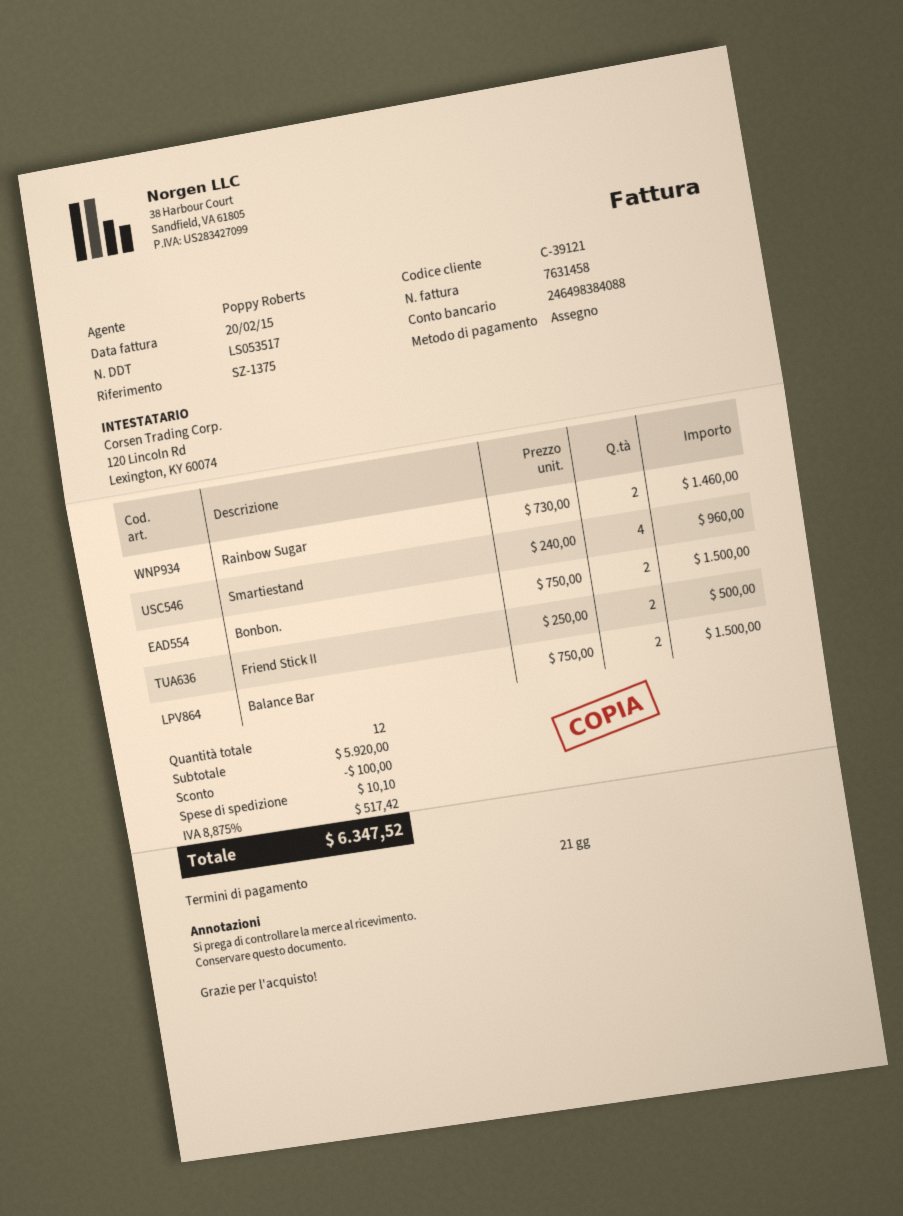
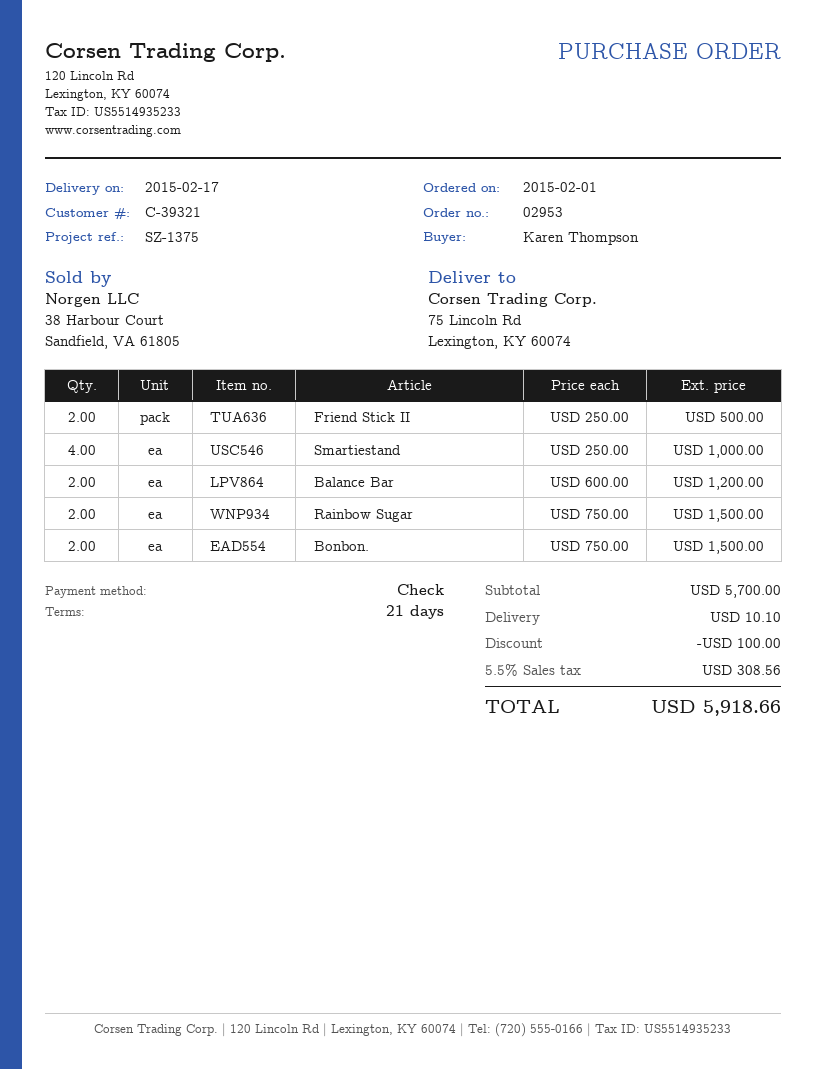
customer number: C-39121 -> C-39321
Rainbow Sugar: 2 x 730.00 = 1460.00 -> 2 x 750.00 = 1500.00
Smartiestand: 4 x 240.00 = 960.00 -> 4 x 250.00 = 1000.00
Balance Bar: 2 x 750.00 = 1500.00 -> 2 x 600.00 = 1200.00
subtotal: 5920.00 -> 5700.00
tax: 8.875% = 517.42 -> 5.5% = 308.56
total: 6347.52 -> 5918.66

